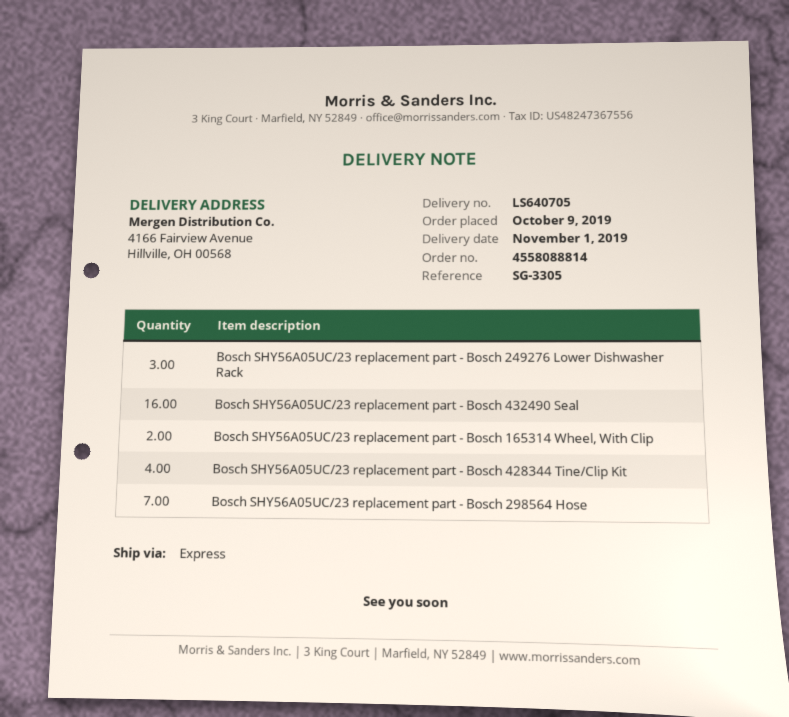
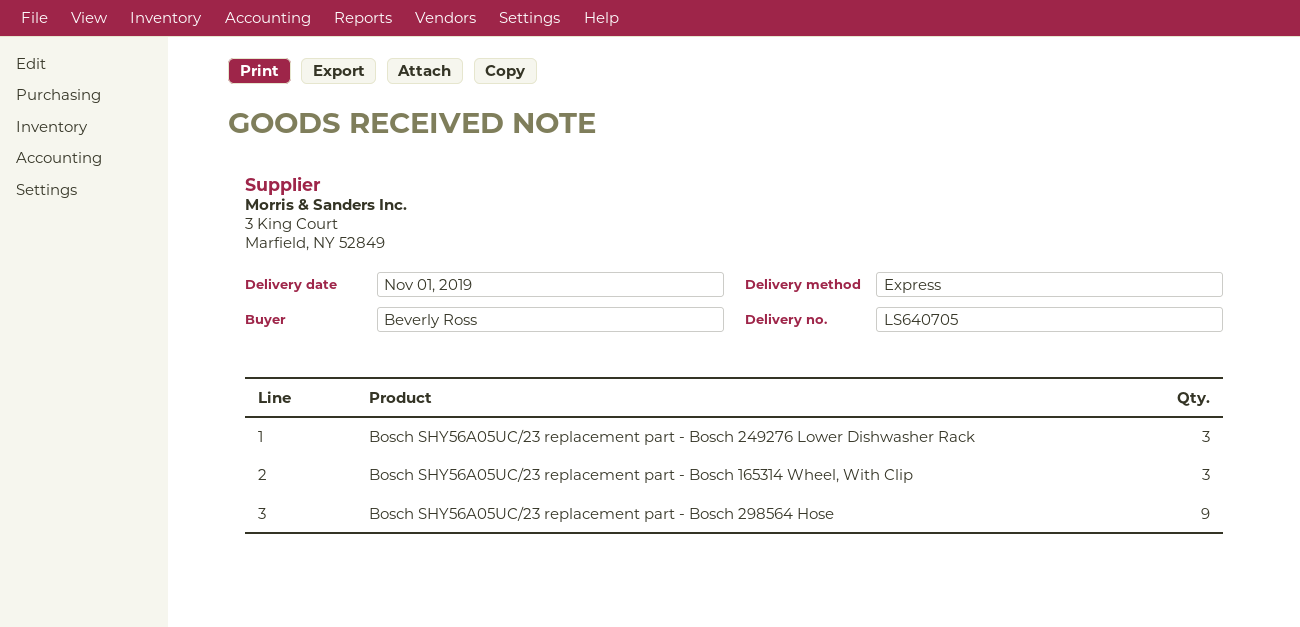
Bosch SHY56A05UC/23 replacement part - Bosch 432490 Seal: 16 -> none
Bosch SHY56A05UC/23 replacement part - Bosch 165314 Wheel, With Clip: 2 -> 3
Bosch SHY56A05UC/23 replacement part - Bosch 428344 Tine/Clip Kit: 4 -> none
Bosch SHY56A05UC/23 replacement part - Bosch 298564 Hose: 7 -> 9

